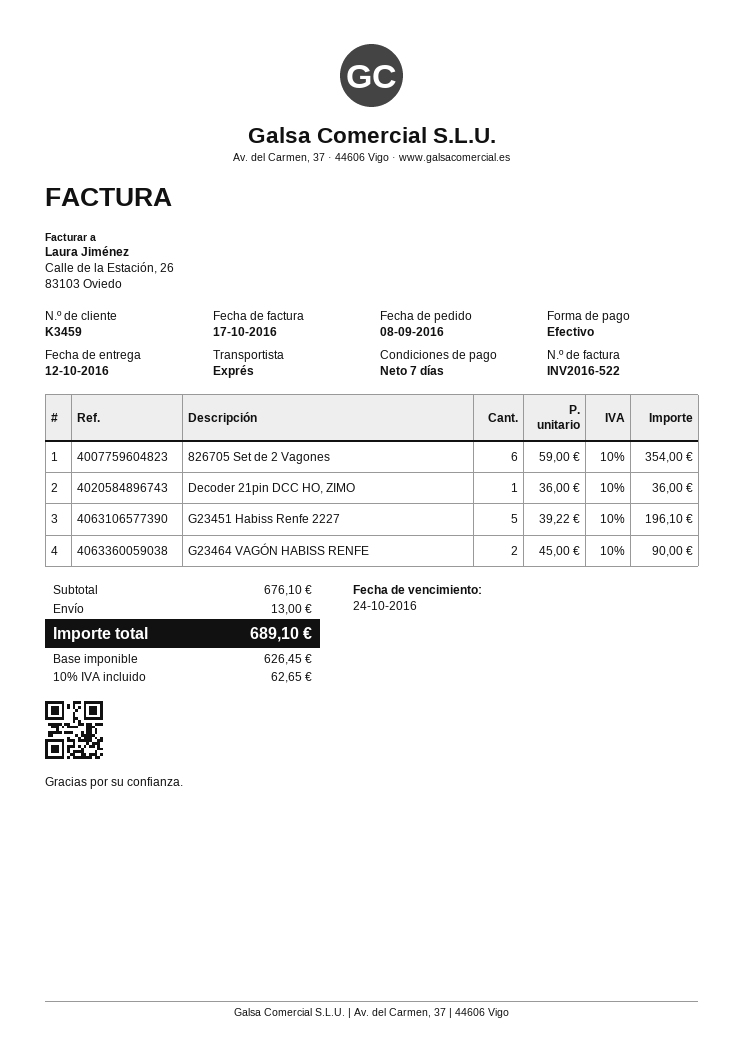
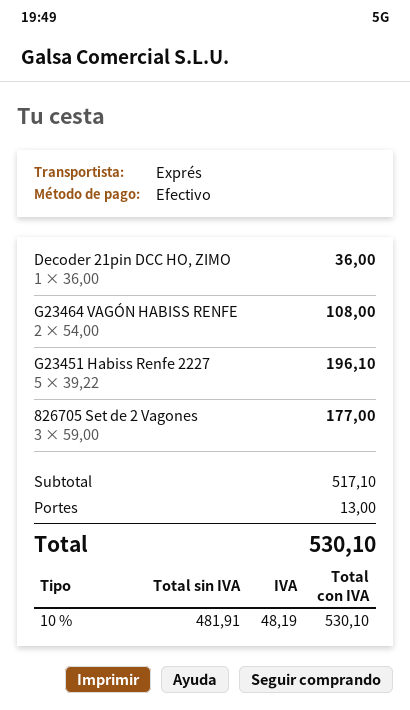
826705 Set de 2 Vagones: 6 x 59.00 = 354.00 -> 3 x 59.00 = 177.00
G23464 VAGÓN HABISS RENFE: 2 x 45.00 = 90.00 -> 2 x 54.00 = 108.00
subtotal: 676.10 -> 517.10
net: 626.45 -> 481.91
tax: 10% = 62.65 -> 10% = 48.19
total: 689.10 -> 530.10

